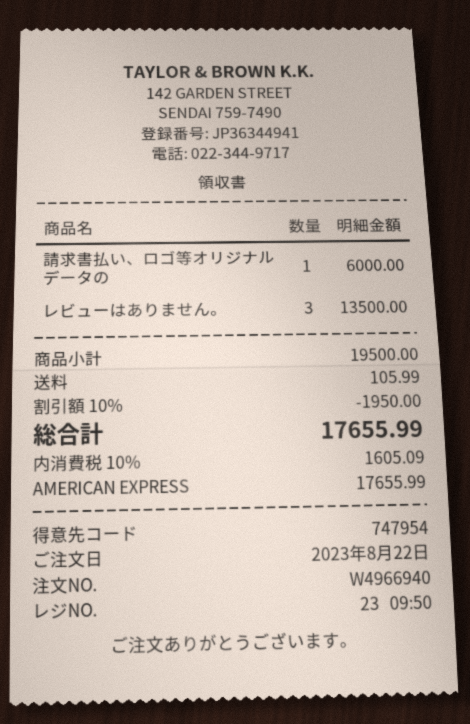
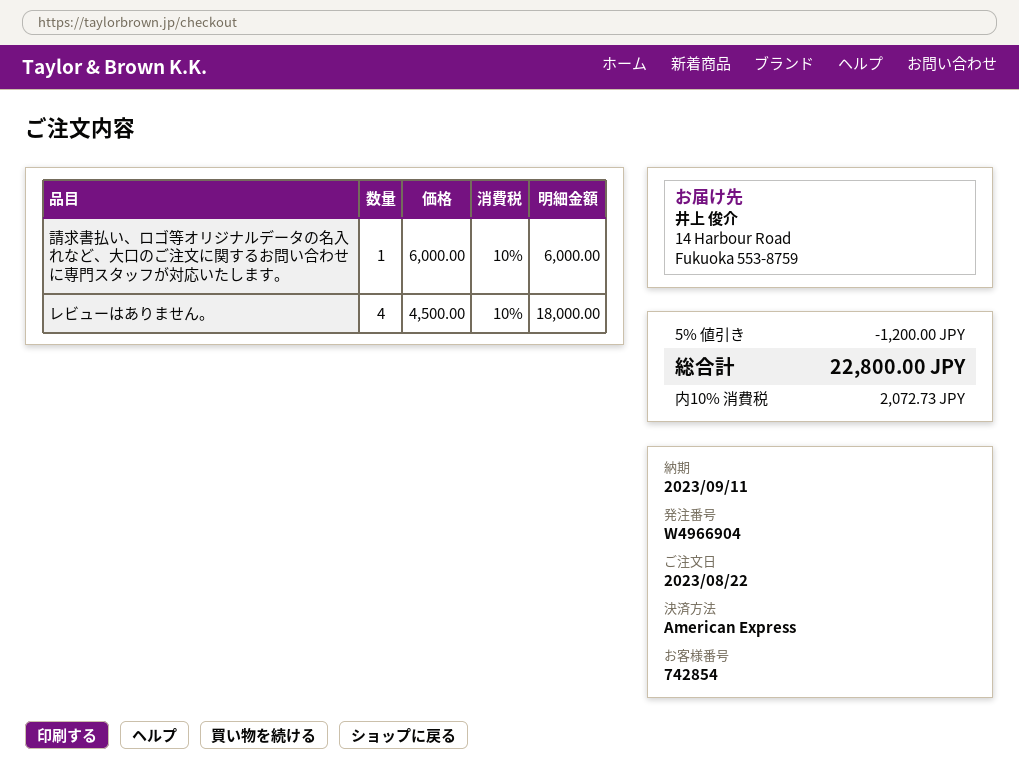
order number: W4966940 -> W4966904
customer number: 747954 -> 742854
レビューはありません。: 3 for 13500.00 -> 4 for 18000.00
discount: 10% = 1950.00 -> 5% = 1200.00
shipping: 105.99 -> none
tax: 10% = 1605.09 -> 10% = 2072.73
total: 17655.99 -> 22800.00

